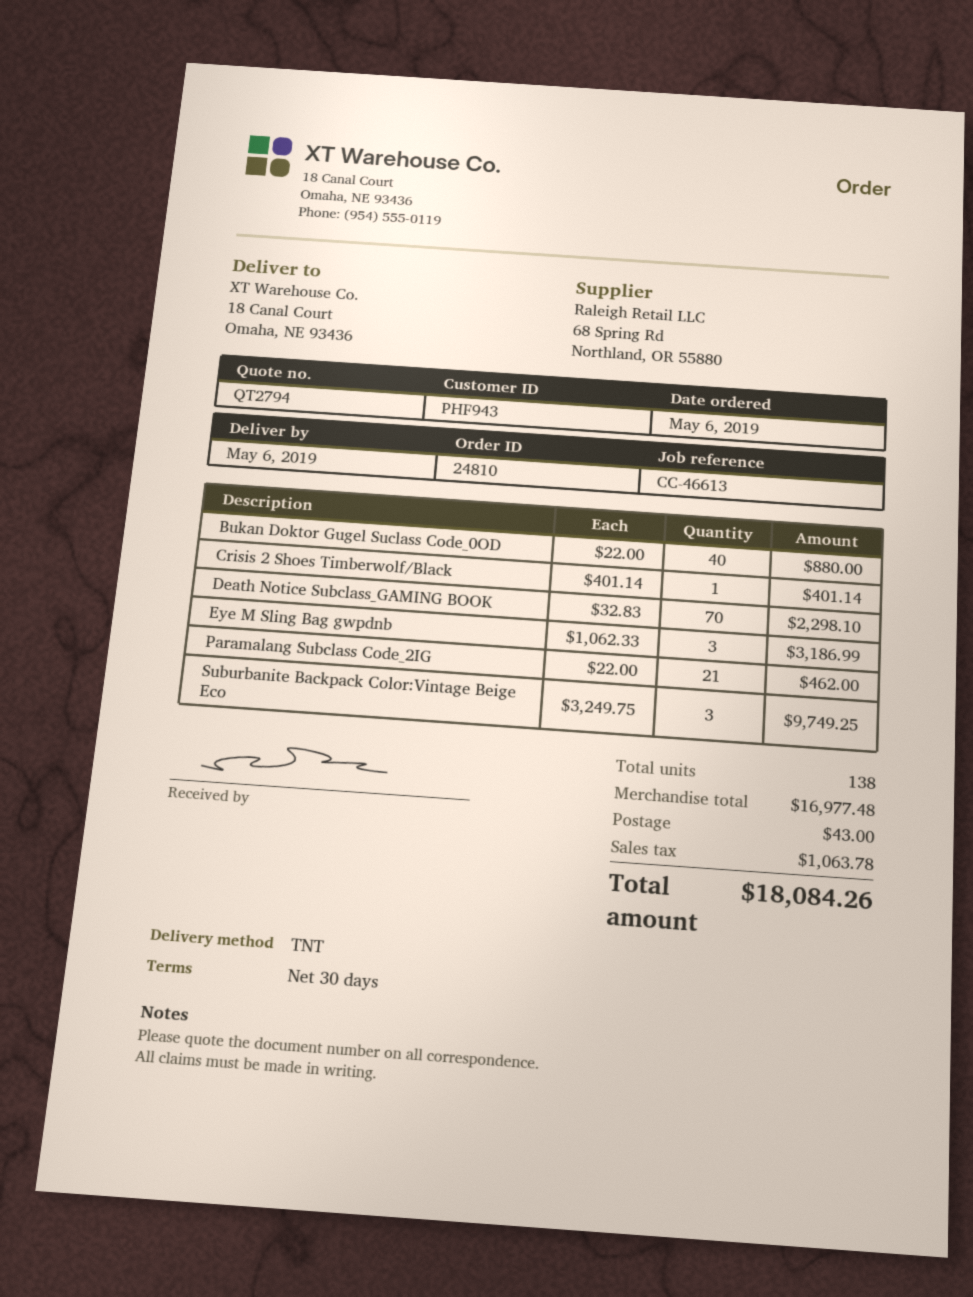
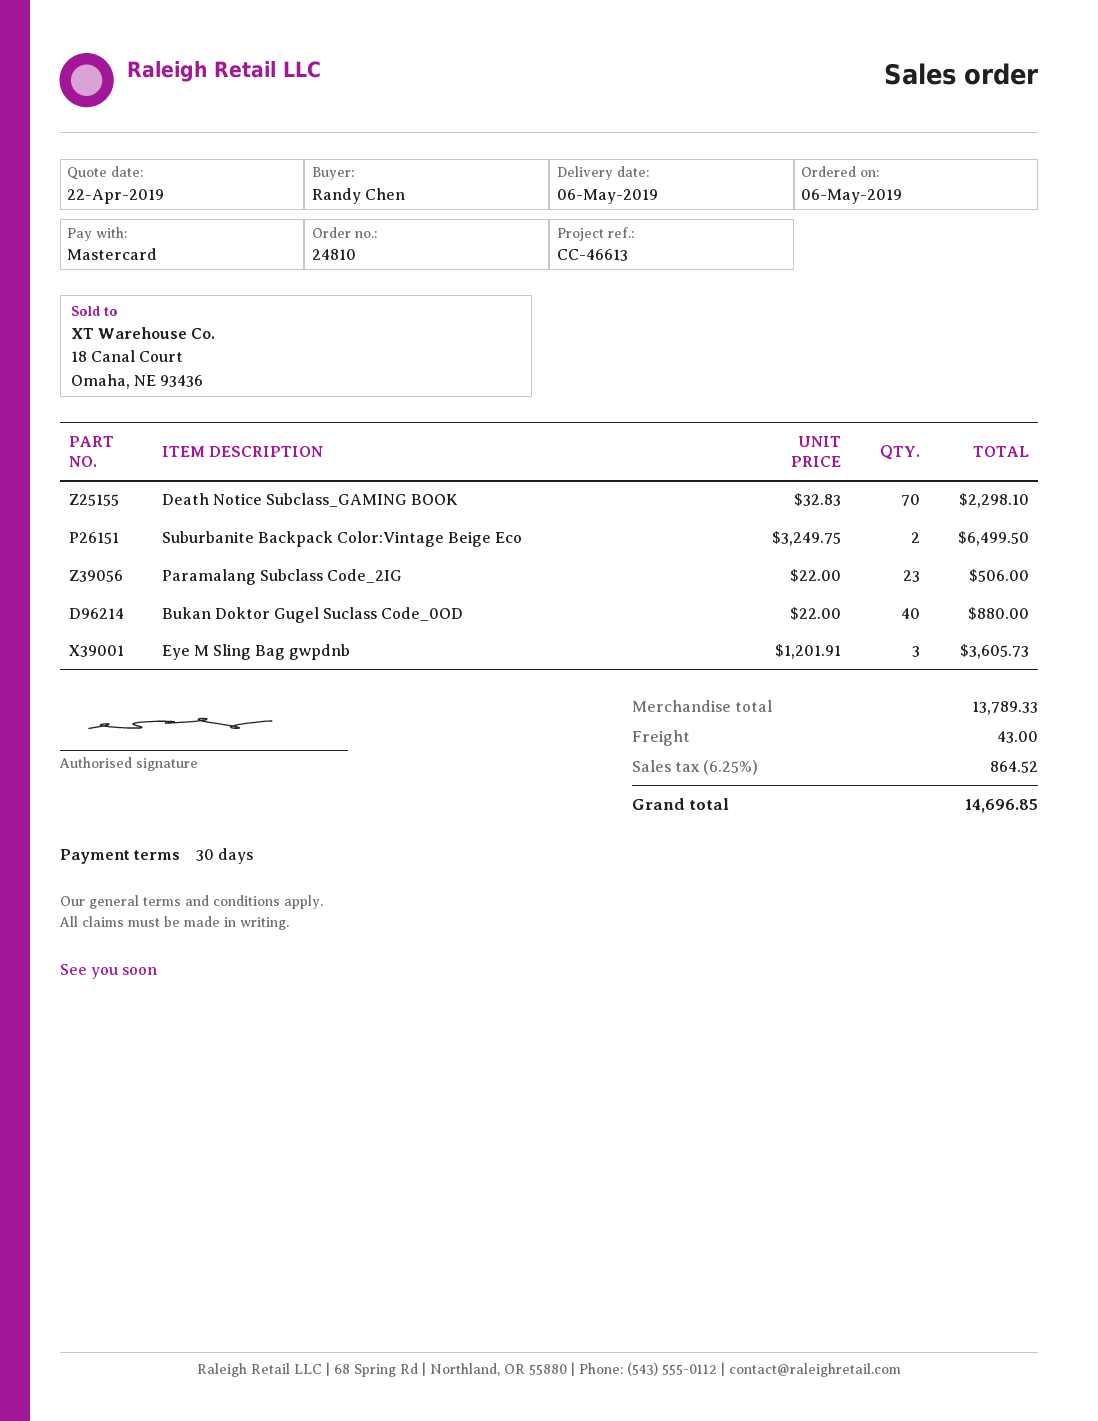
Crisis 2 Shoes Timberwolf/Black: 1 x 401.14 = 401.14 -> none
Eye M Sling Bag gwpdnb: 3 x 1062.33 = 3186.99 -> 3 x 1201.91 = 3605.73
Paramalang Subclass Code_2IG: 21 x 22.00 = 462.00 -> 23 x 22.00 = 506.00
Suburbanite Backpack Color:Vintage Beige Eco: 3 x 3249.75 = 9749.25 -> 2 x 3249.75 = 6499.50
subtotal: 16977.48 -> 13789.33
tax: 1063.78 -> 864.52
total: 18084.26 -> 14696.85

